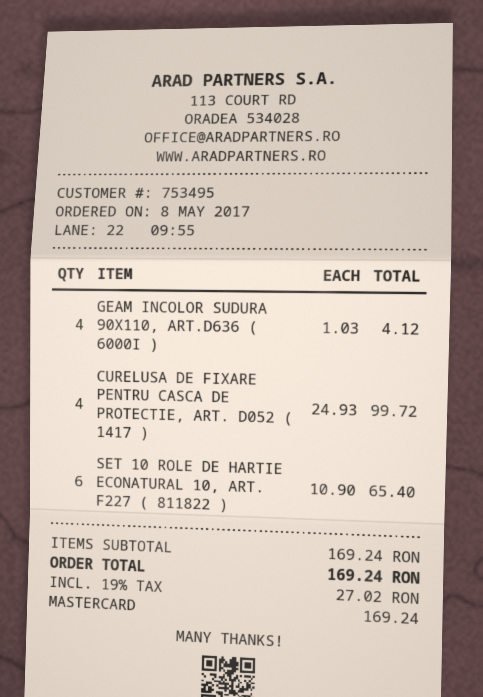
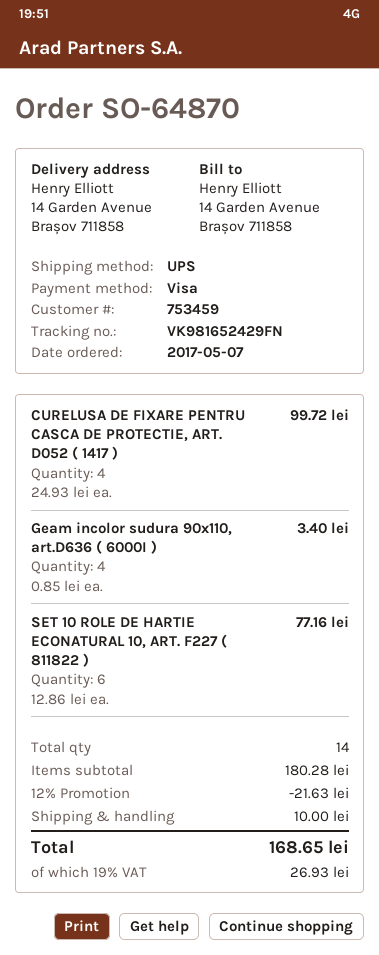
order date: 2017-05-08 -> 2017-05-07
customer number: 753495 -> 753459
payment method: Mastercard -> Visa
GEAM INCOLOR SUDURA 90X110, ART.D636 ( 6000I ): 4 x 1.03 = 4.12 -> 4 x 0.85 = 3.40
SET 10 ROLE DE HARTIE ECONATURAL 10, ART. F227 ( 811822 ): 6 x 10.90 = 65.40 -> 6 x 12.86 = 77.16
subtotal: 169.24 -> 180.28
discount: none -> 12% = 21.63
shipping: none -> 10.00
tax: 19% = 27.02 -> 19% = 26.93
total: 169.24 -> 168.65

